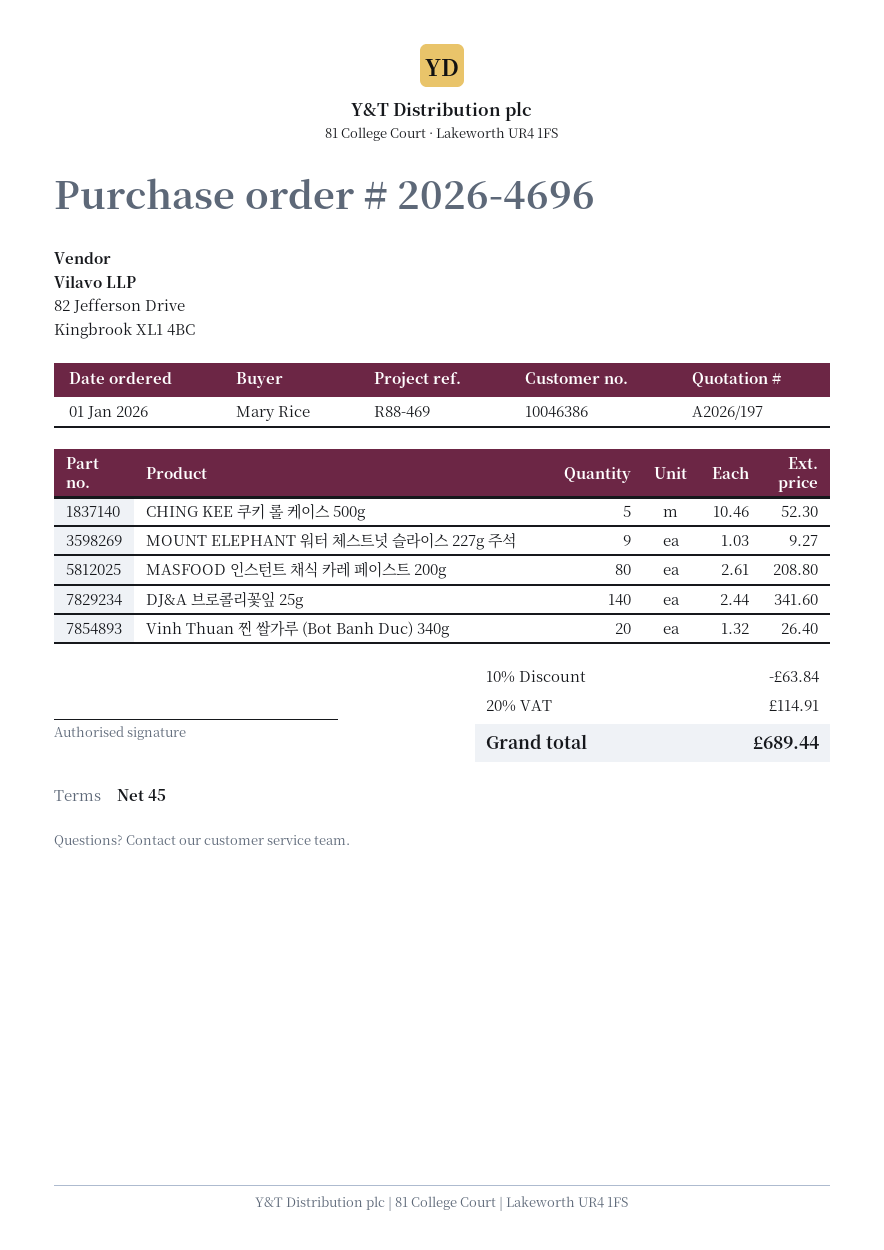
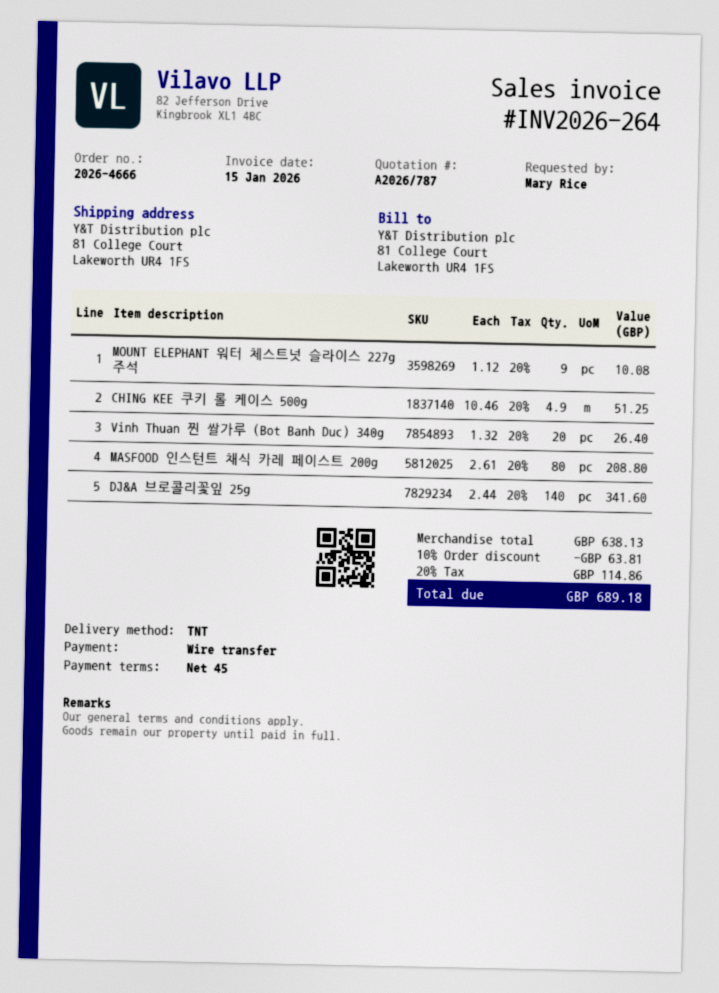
quote number: A2026/197 -> A2026/787
order number: 2026-4696 -> 2026-4666
CHING KEE 쿠키 롤 케이스 500g: 5 x 10.46 = 52.30 -> 4.9 x 10.46 = 51.25
MOUNT ELEPHANT 워터 체스트넛 슬라이스 227g 주석: 9 x 1.03 = 9.27 -> 9 x 1.12 = 10.08
discount: 10% = 63.84 -> 10% = 63.81
tax: 20% = 114.91 -> 20% = 114.86
total: 689.44 -> 689.18

